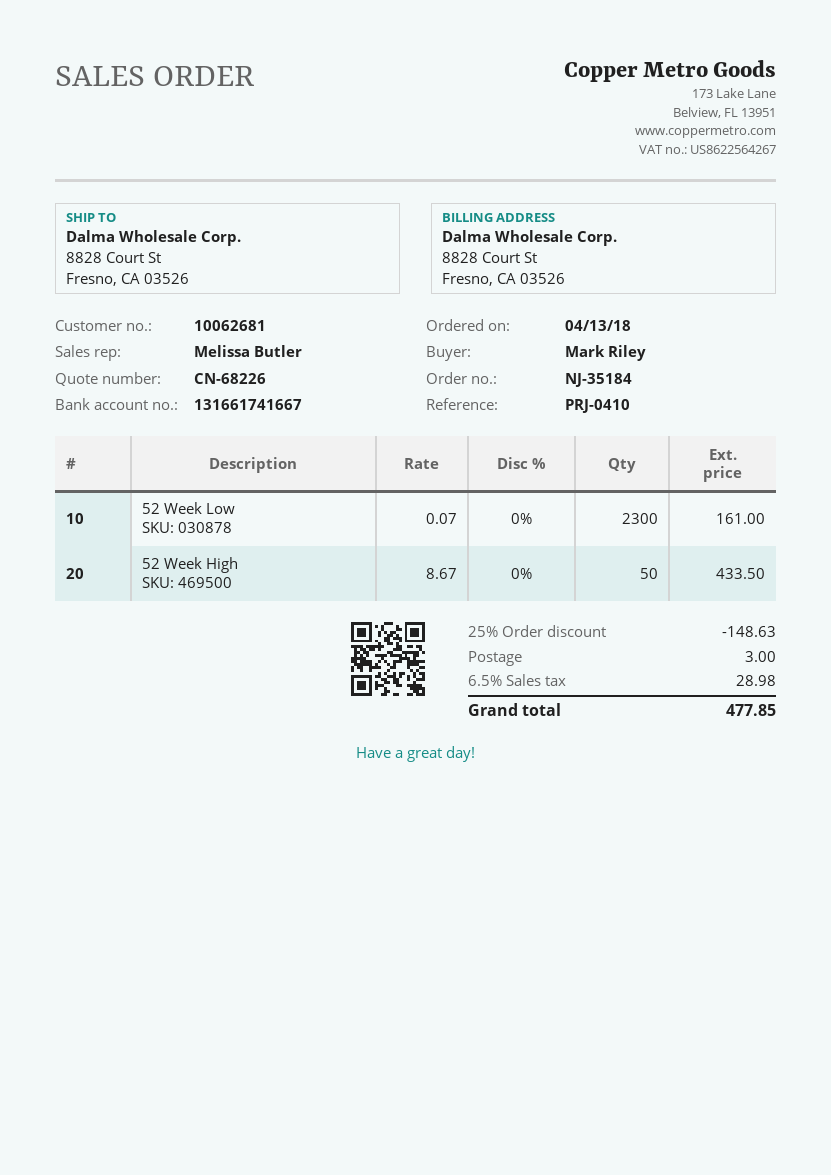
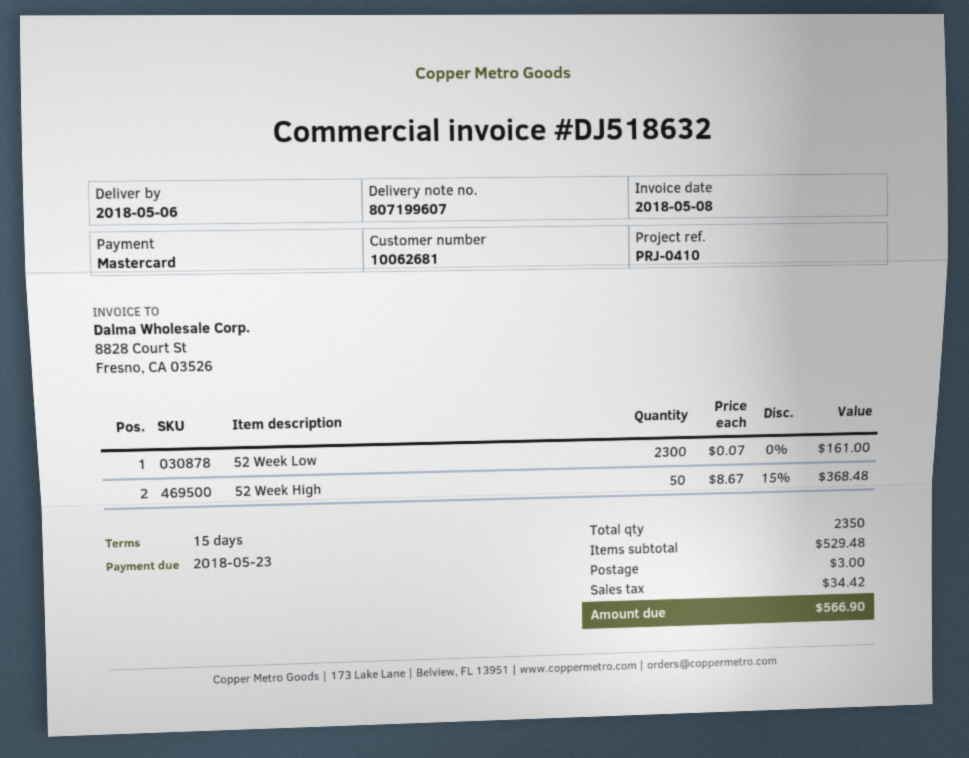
52 Week High: 50 x 8.67 = 433.50 -> 50 x 8.67 - 15% = 368.48
discount: 25% = 148.63 -> none
tax: 28.98 -> 34.42
total: 477.85 -> 566.90

